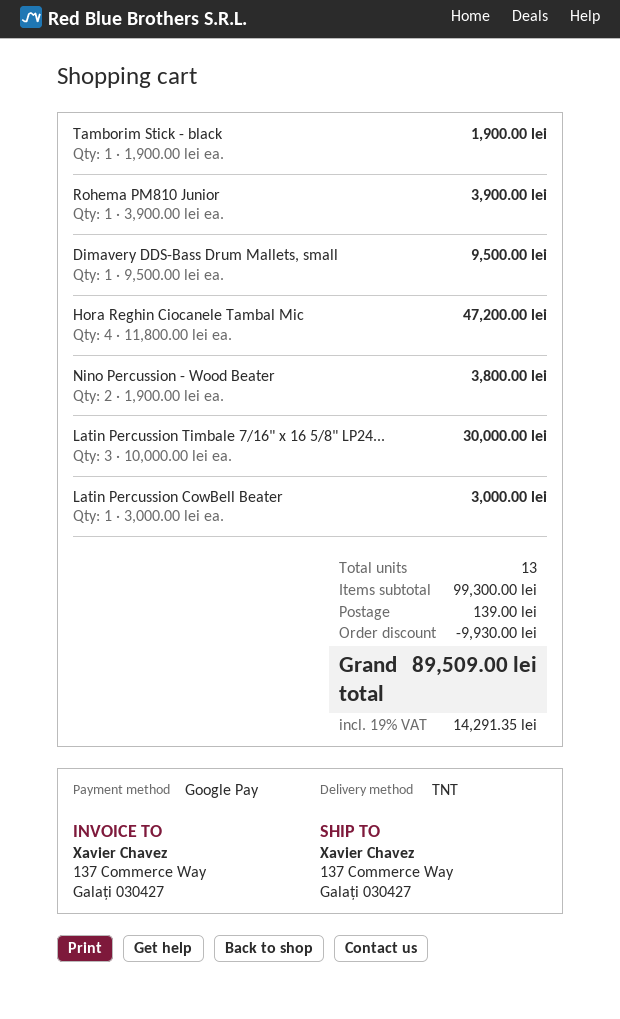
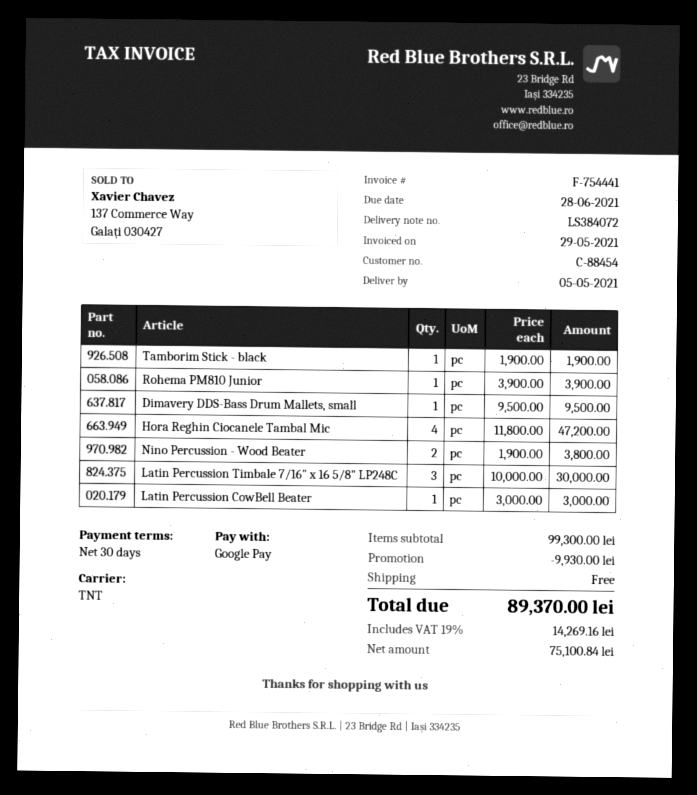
shipping: 139.00 -> 0.00
tax: 19% = 14291.35 -> 19% = 14269.16
total: 89509.00 -> 89370.00

